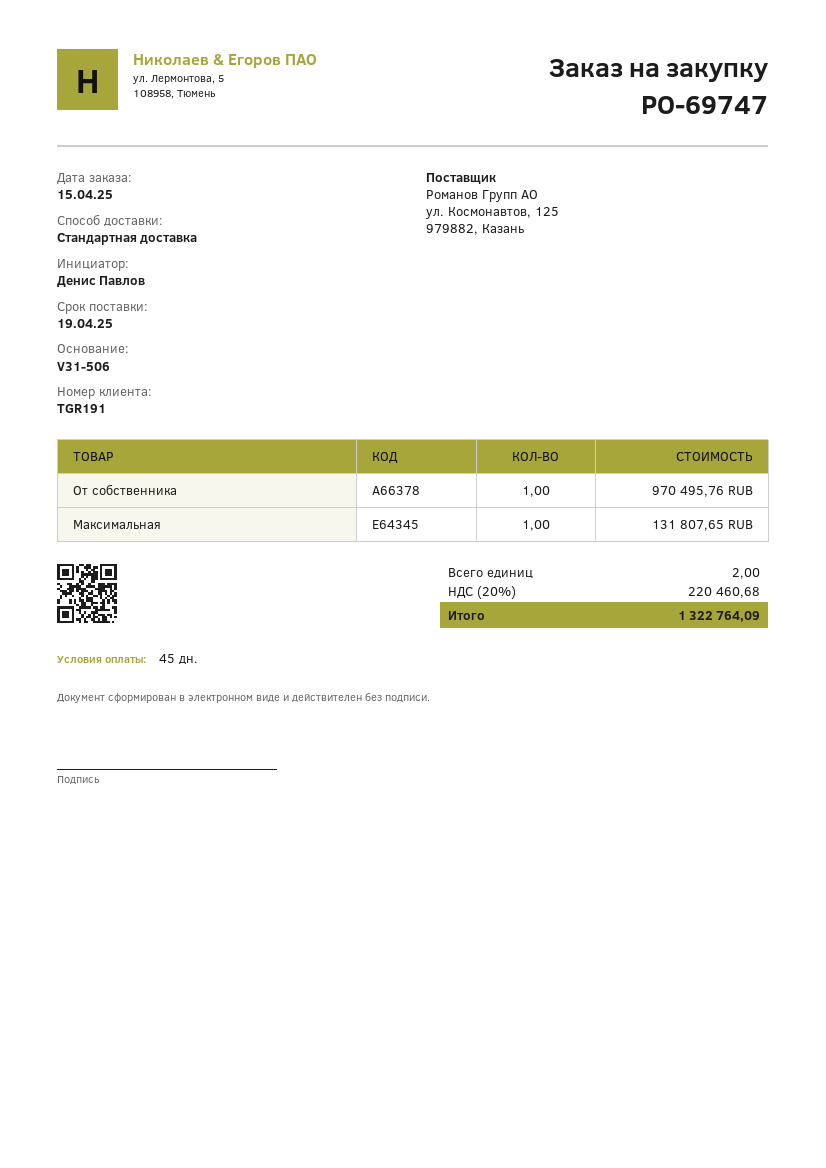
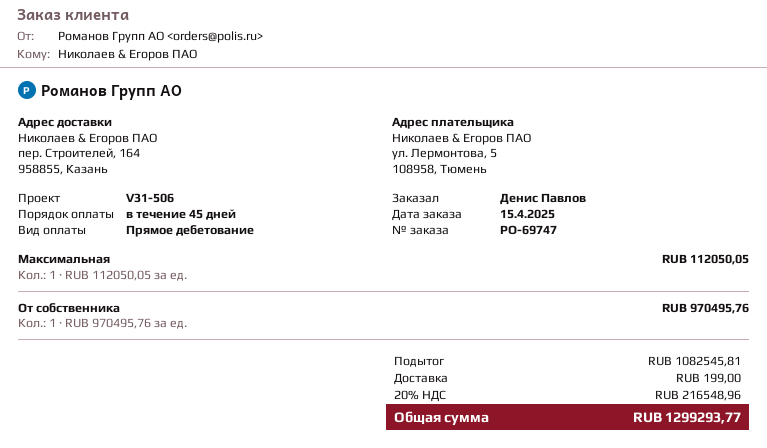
Максимальная: 1 for 131807.65 -> 1 for 112050.05
shipping: none -> 199.00
tax: 20% = 220460.68 -> 20% = 216548.96
total: 1322764.09 -> 1299293.77

